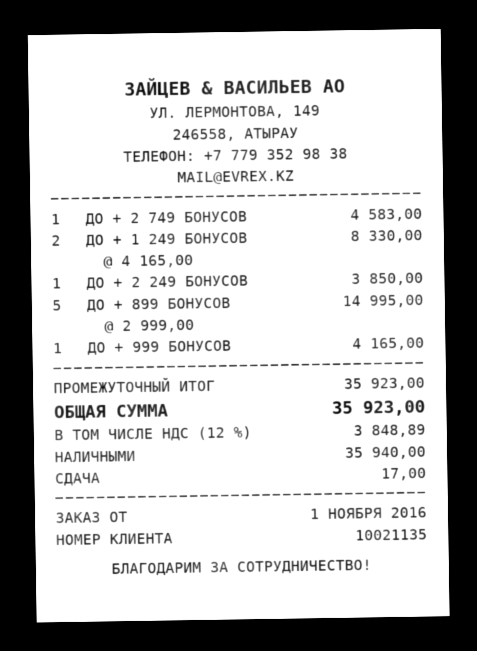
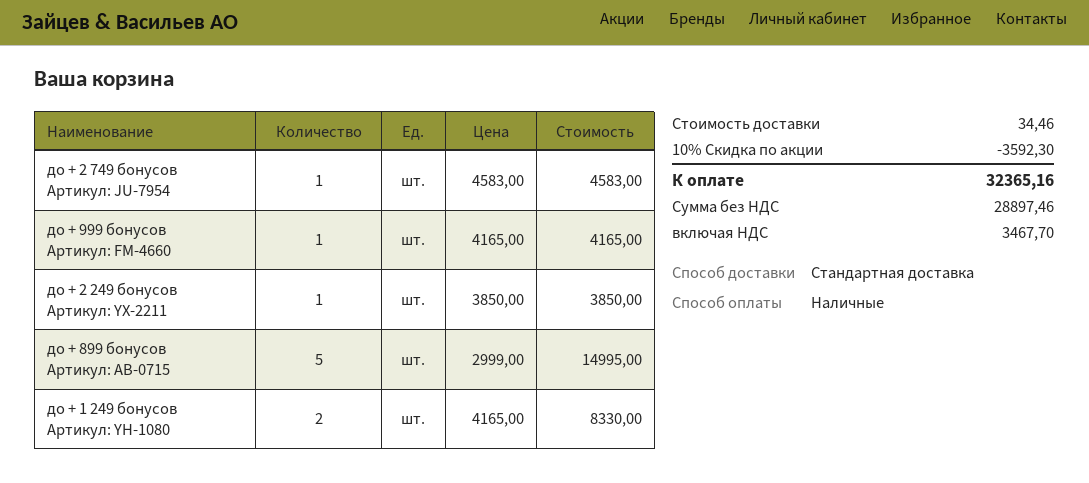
discount: none -> 10% = 3592.30
shipping: none -> 34.46
tax: 3848.89 -> 3467.70
total: 35923.00 -> 32365.16

